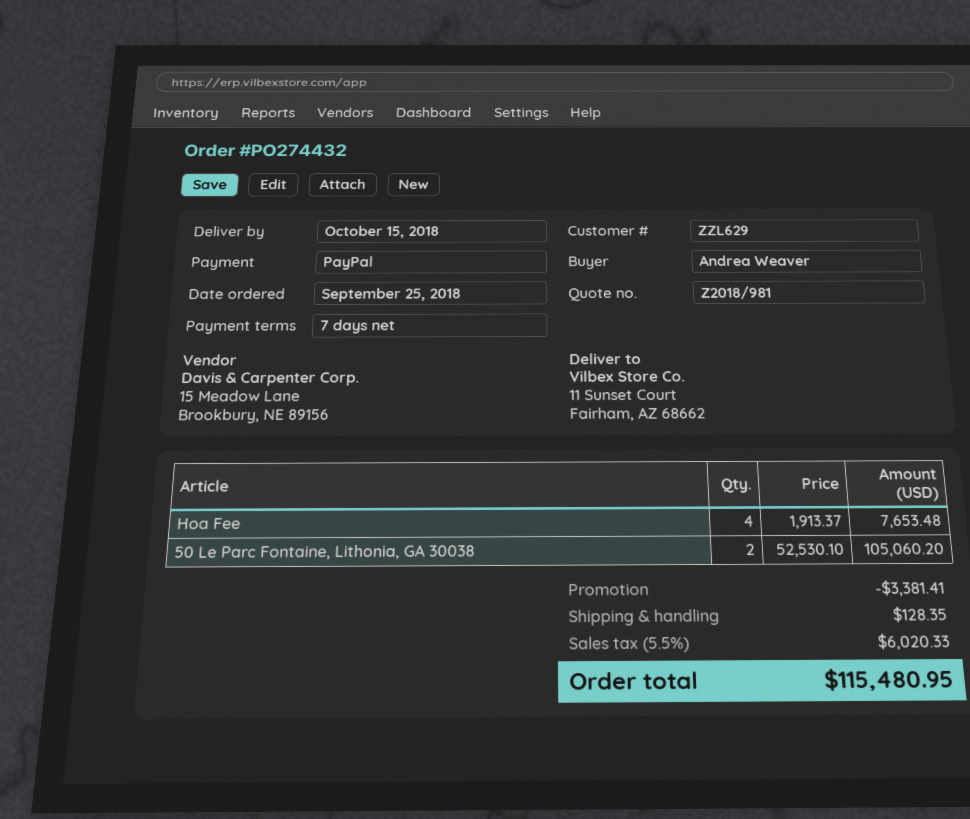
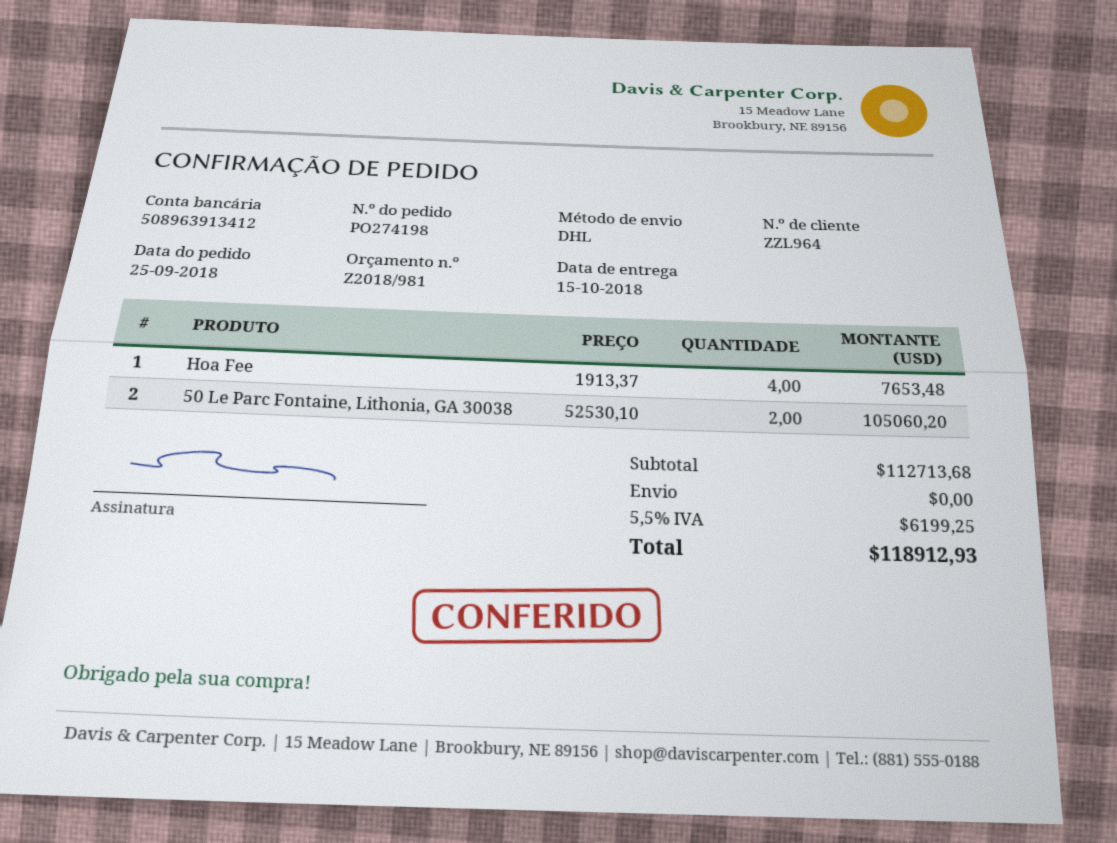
order number: PO274432 -> PO274198
customer number: ZZL629 -> ZZL964
discount: 3381.41 -> none
shipping: 128.35 -> 0.00
tax: 5.5% = 6020.33 -> 5.5% = 6199.25
total: 115480.95 -> 118912.93

